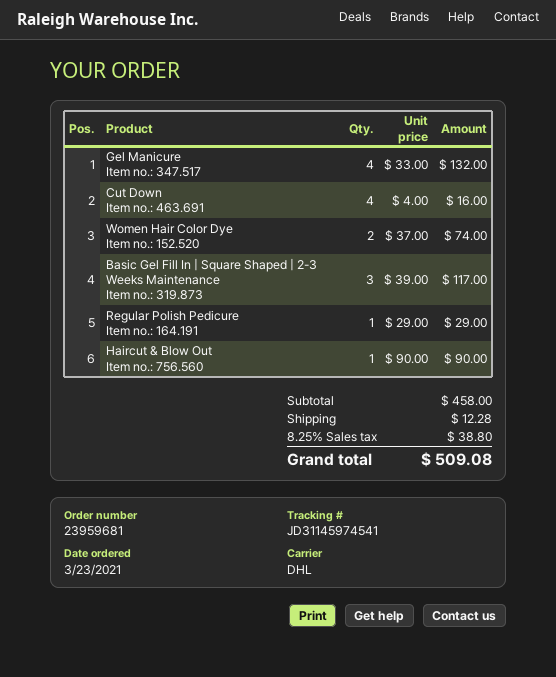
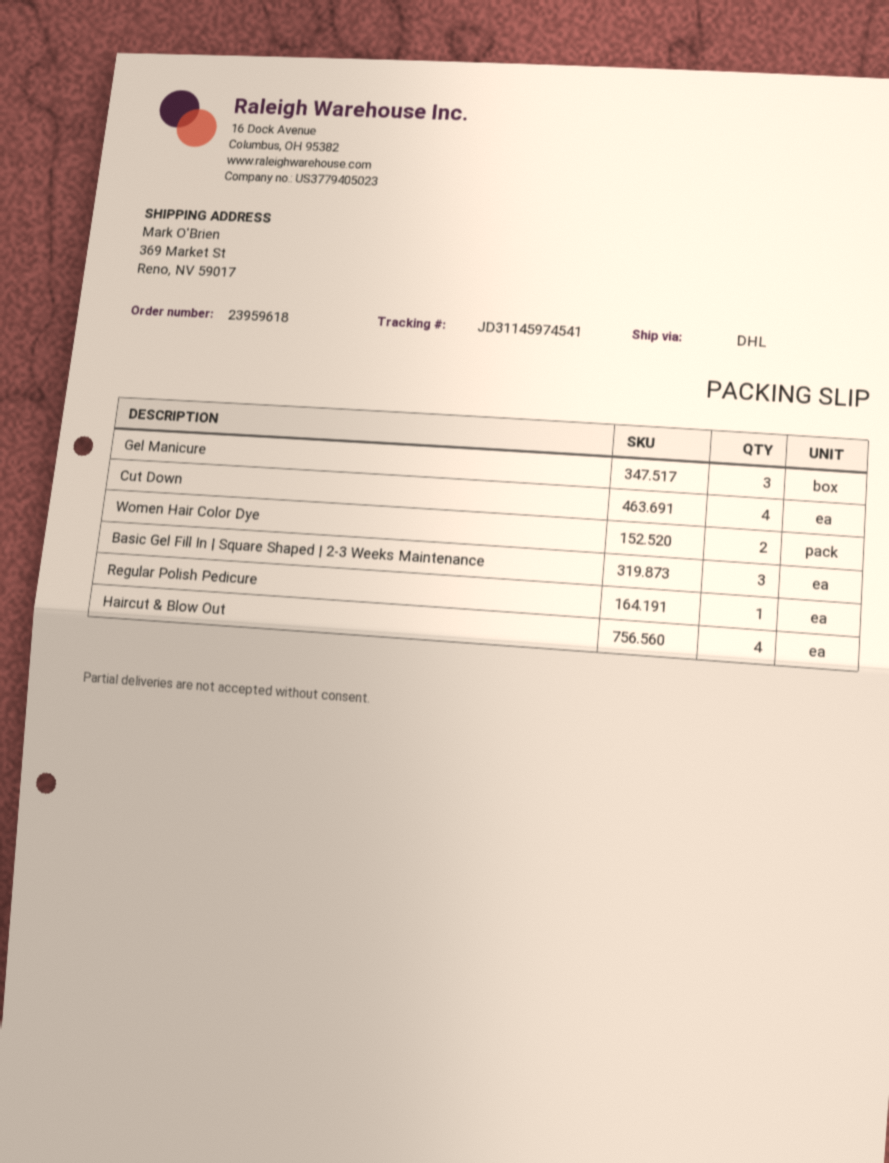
order number: 23959681 -> 23959618
Gel Manicure: 4 -> 3
Haircut & Blow Out: 1 -> 4

